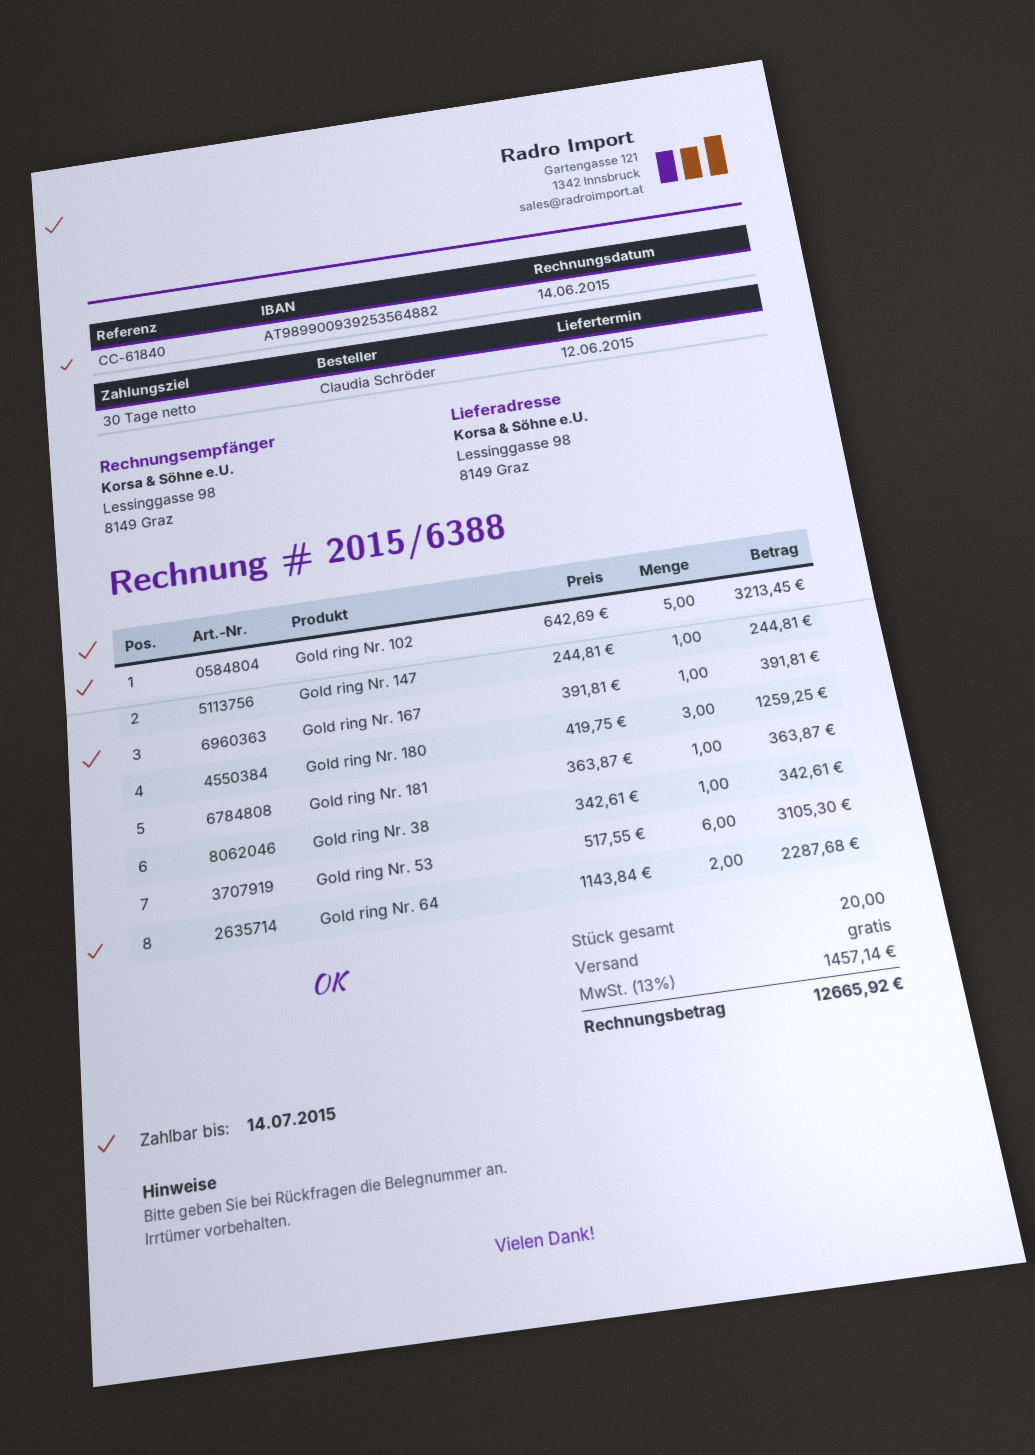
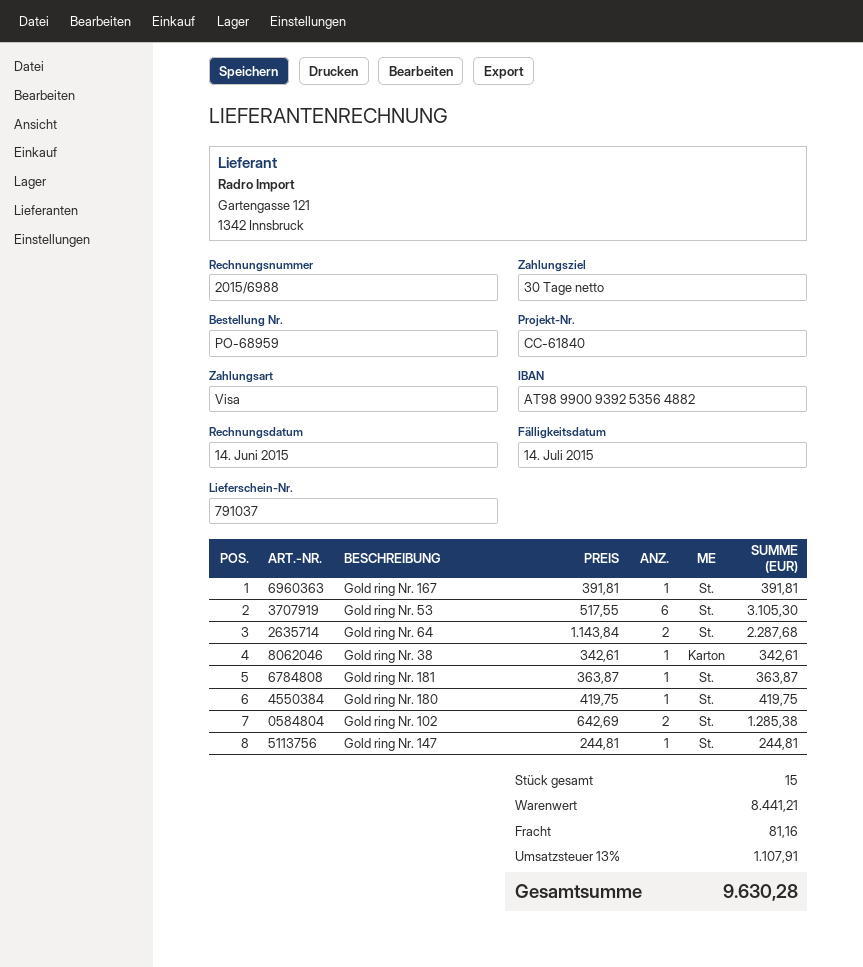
invoice number: 2015/6388 -> 2015/6988
Gold ring Nr. 102: 5 x 642.69 = 3213.45 -> 2 x 642.69 = 1285.38
Gold ring Nr. 180: 3 x 419.75 = 1259.25 -> 1 x 419.75 = 419.75
total quantity: 20 -> 15
shipping: 0.00 -> 81.16
tax: 13% = 1457.14 -> 13% = 1107.91
total: 12665.92 -> 9630.28

